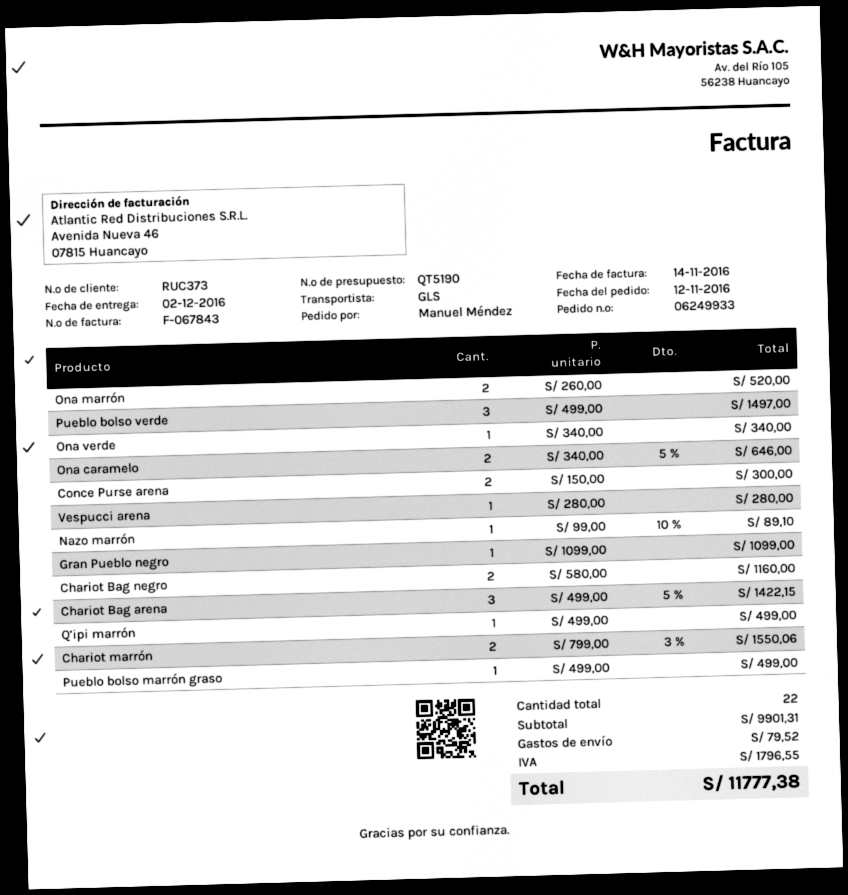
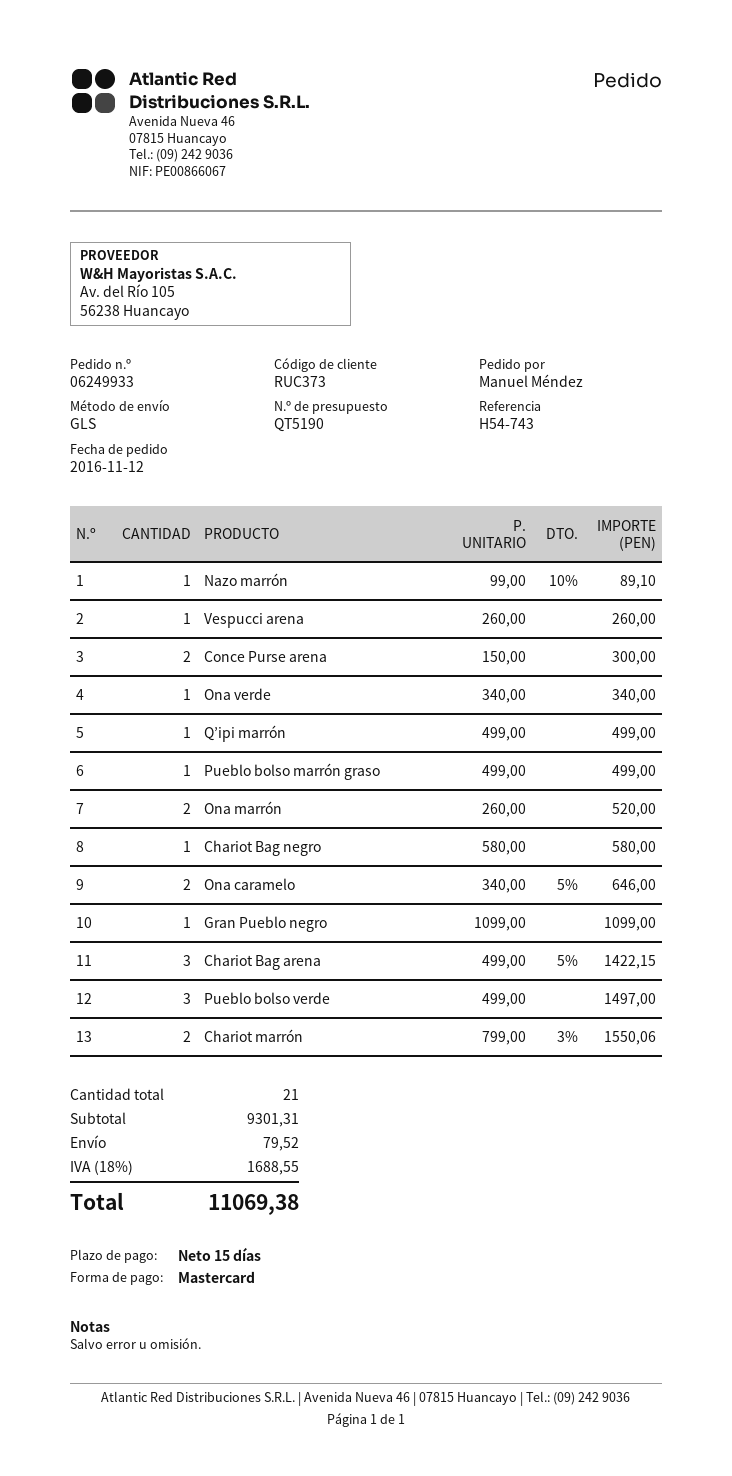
Vespucci arena: 1 x 280.00 = 280.00 -> 1 x 260.00 = 260.00
Chariot Bag negro: 2 x 580.00 = 1160.00 -> 1 x 580.00 = 580.00
total quantity: 22 -> 21
subtotal: 9901.31 -> 9301.31
tax: 1796.55 -> 1688.55
total: 11777.38 -> 11069.38

